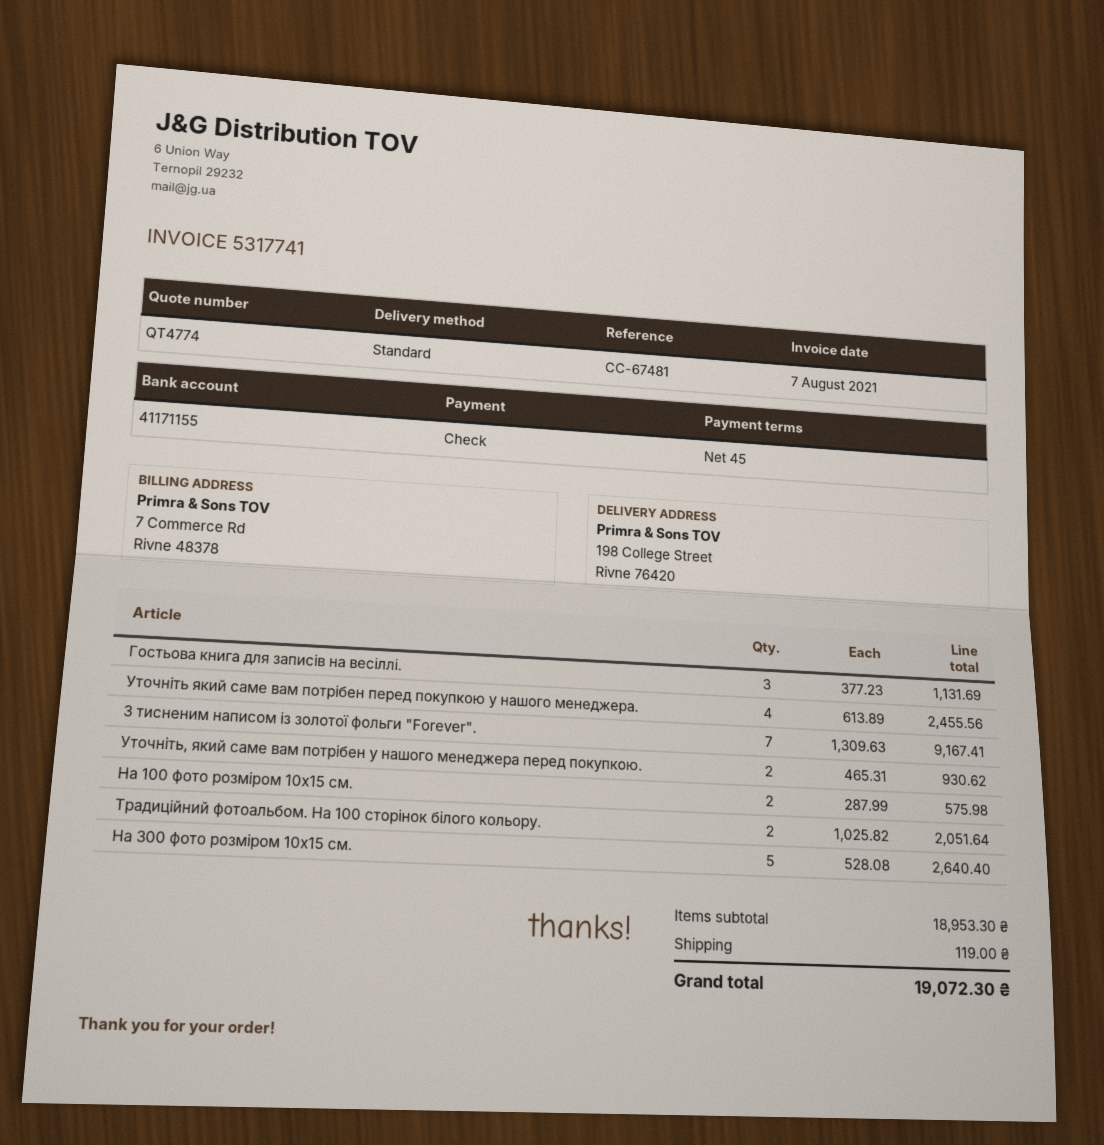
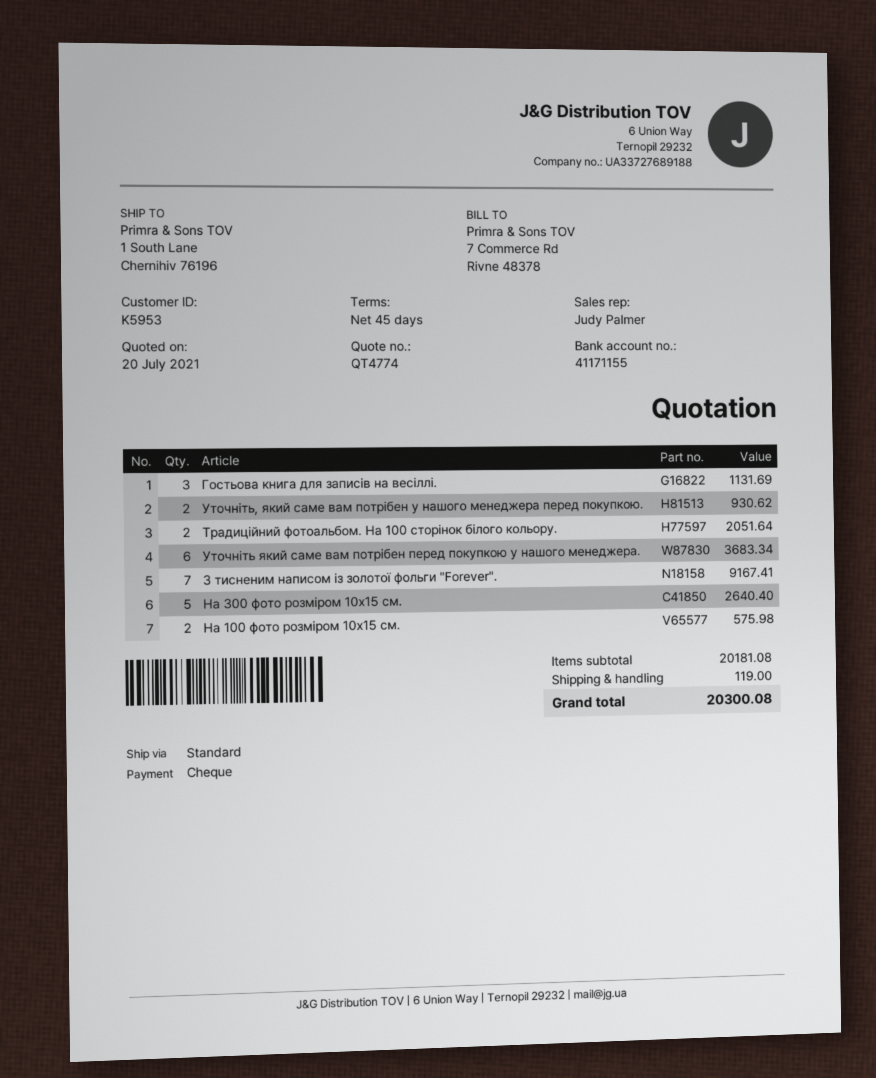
ship to: 198 College Street, Rivne 76420 -> 1 South Lane, Chernihiv 76196
Уточніть який саме вам потрібен перед покупкою у нашого менеджера.: 4 for 2455.56 -> 6 for 3683.34
subtotal: 18953.30 -> 20181.08
total: 19072.30 -> 20300.08

